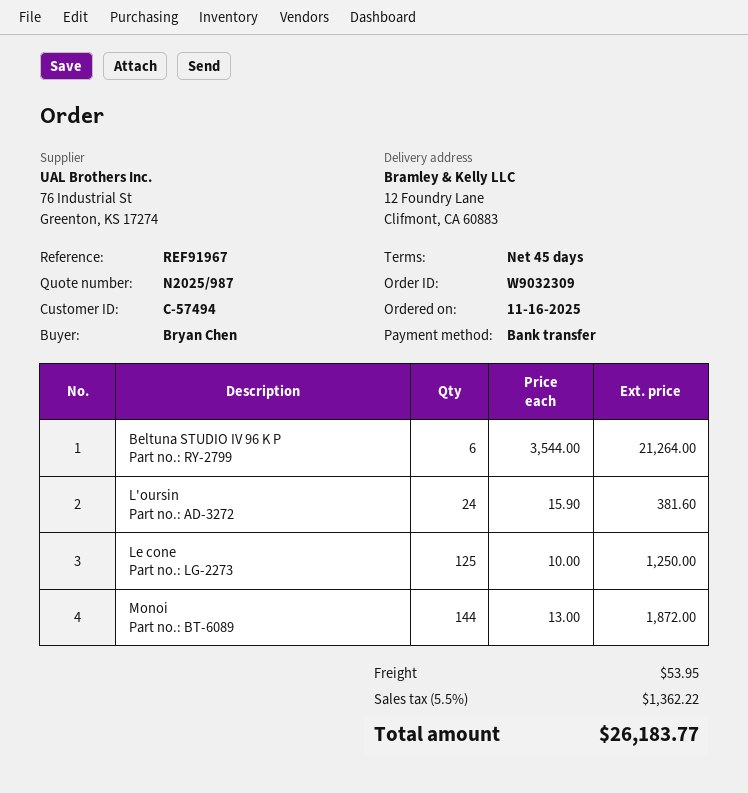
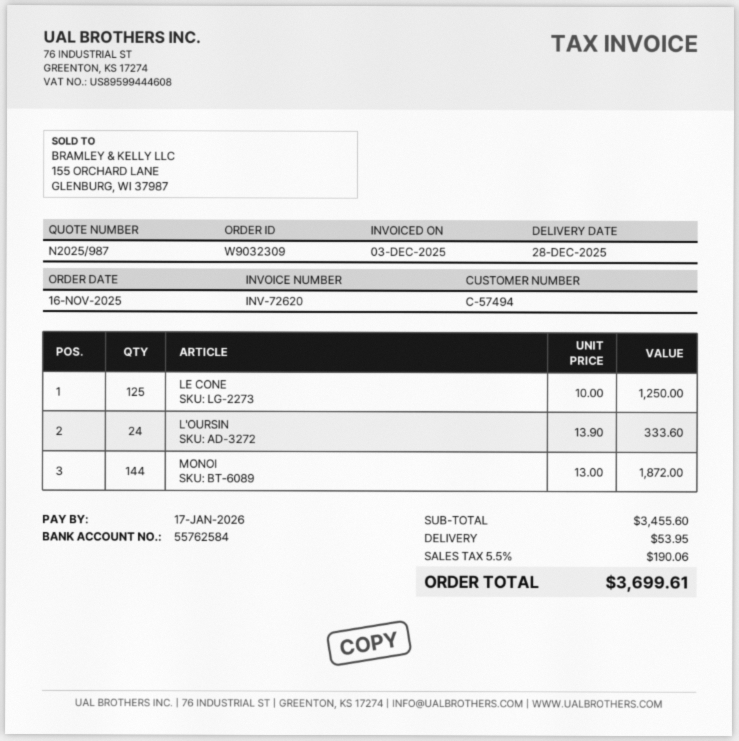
Beltuna STUDIO IV 96 K P: 6 x 3544.00 = 21264.00 -> none
L'oursin: 24 x 15.90 = 381.60 -> 24 x 13.90 = 333.60
tax: 5.5% = 1362.22 -> 5.5% = 190.06
total: 26183.77 -> 3699.61

